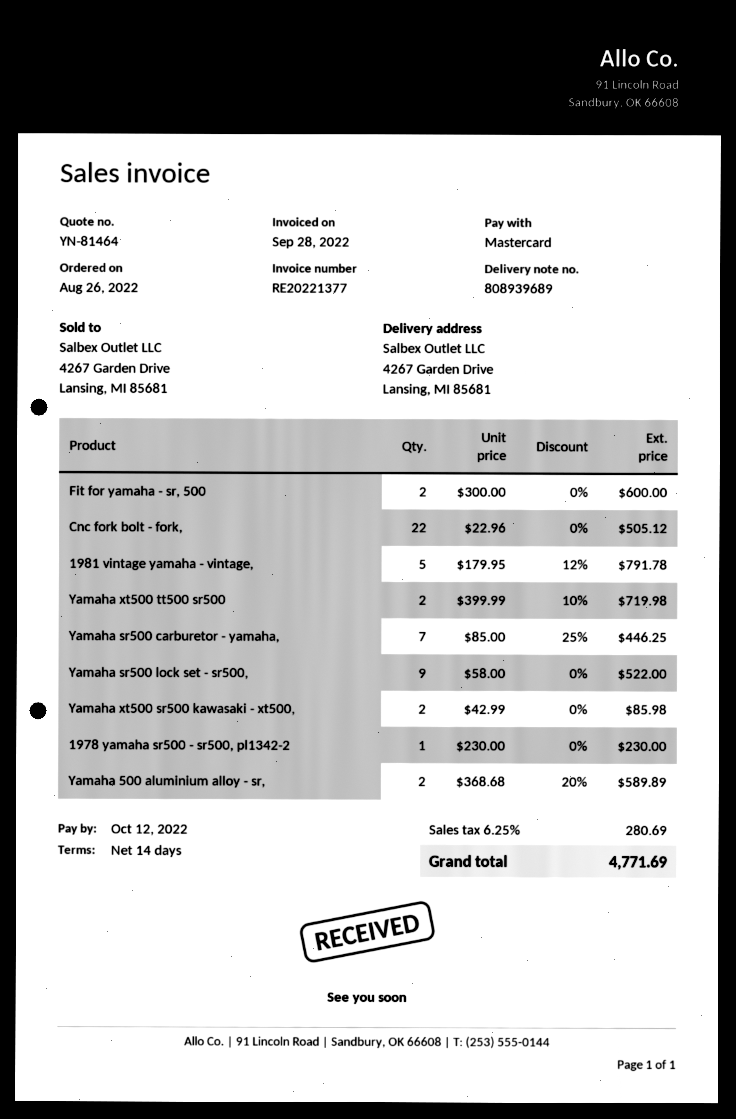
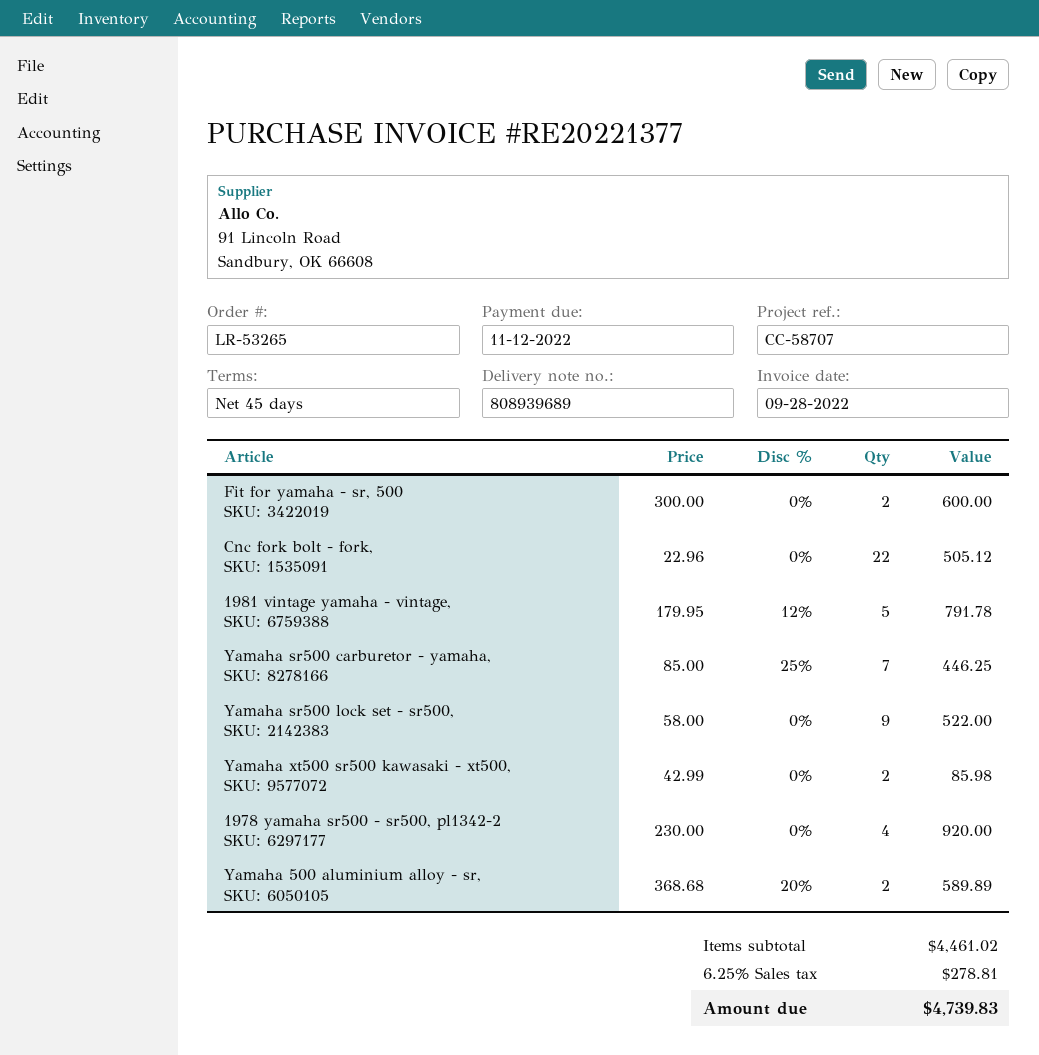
payment terms: 14 days -> 45 days
due date: 2022-10-12 -> 2022-11-12
Yamaha xt500 tt500 sr500: 2 x 399.99 - 10% = 719.98 -> none
1978 yamaha sr500 - sr500, pl1342-2: 1 x 230.00 = 230.00 -> 4 x 230.00 = 920.00
tax: 6.25% = 280.69 -> 6.25% = 278.81
total: 4771.69 -> 4739.83

